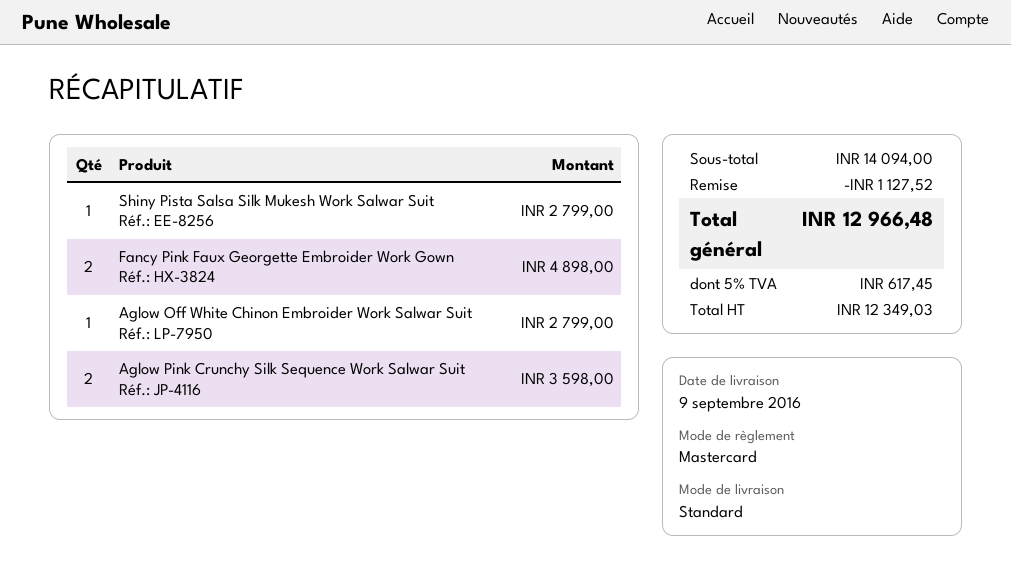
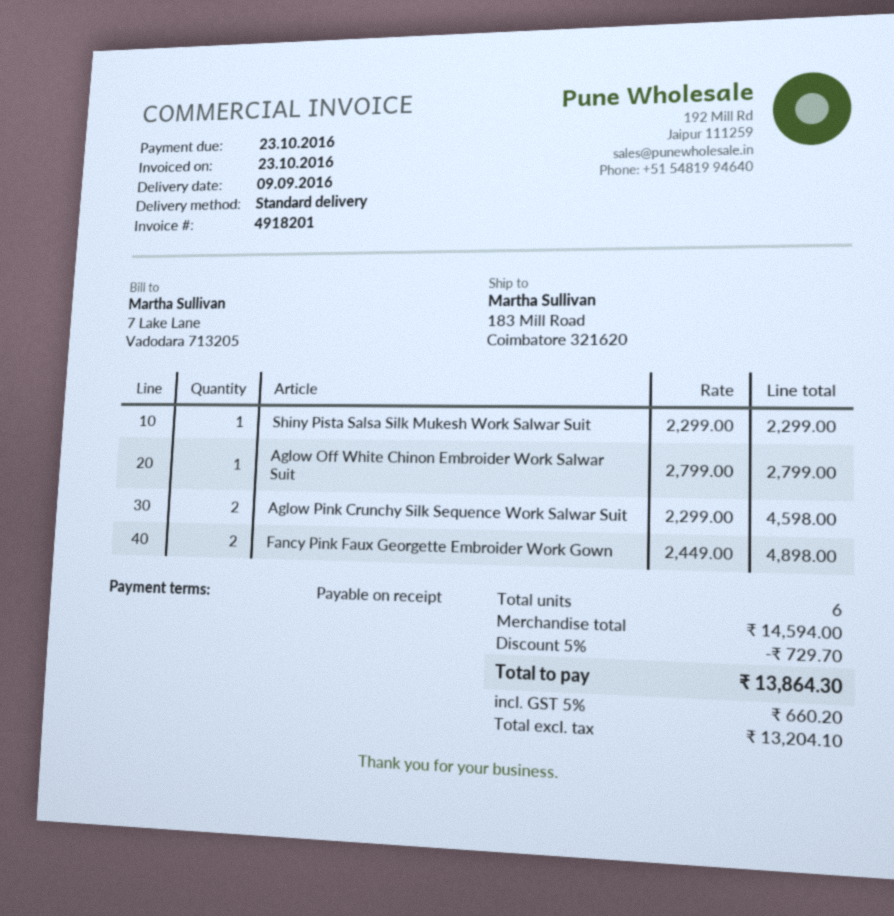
Shiny Pista Salsa Silk Mukesh Work Salwar Suit: 1 for 2799.00 -> 1 for 2299.00
Aglow Pink Crunchy Silk Sequence Work Salwar Suit: 2 for 3598.00 -> 2 for 4598.00
subtotal: 14094.00 -> 14594.00
discount: 1127.52 -> 729.70
net: 12349.03 -> 13204.10
tax: 5% = 617.45 -> 5% = 660.20
total: 12966.48 -> 13864.30

